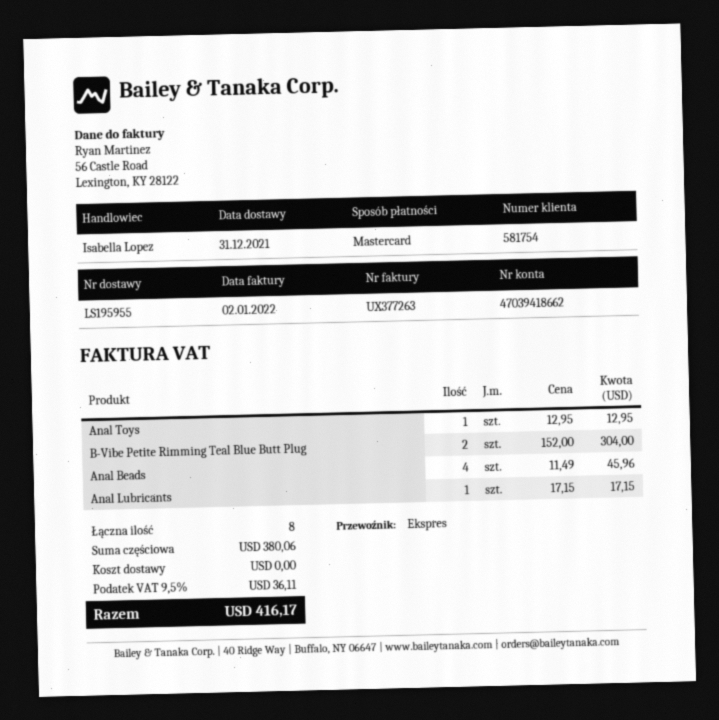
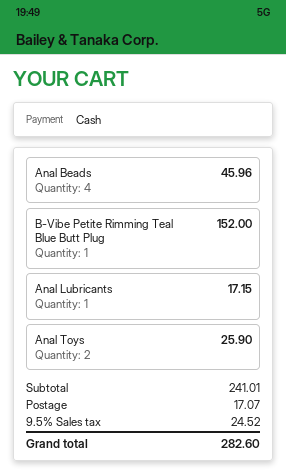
payment method: Mastercard -> cash
Anal Toys: 1 for 12.95 -> 2 for 25.90
B-Vibe Petite Rimming Teal Blue Butt Plug: 2 for 304.00 -> 1 for 152.00
subtotal: 380.06 -> 241.01
shipping: 0.00 -> 17.07
tax: 9.5% = 36.11 -> 9.5% = 24.52
total: 416.17 -> 282.60

